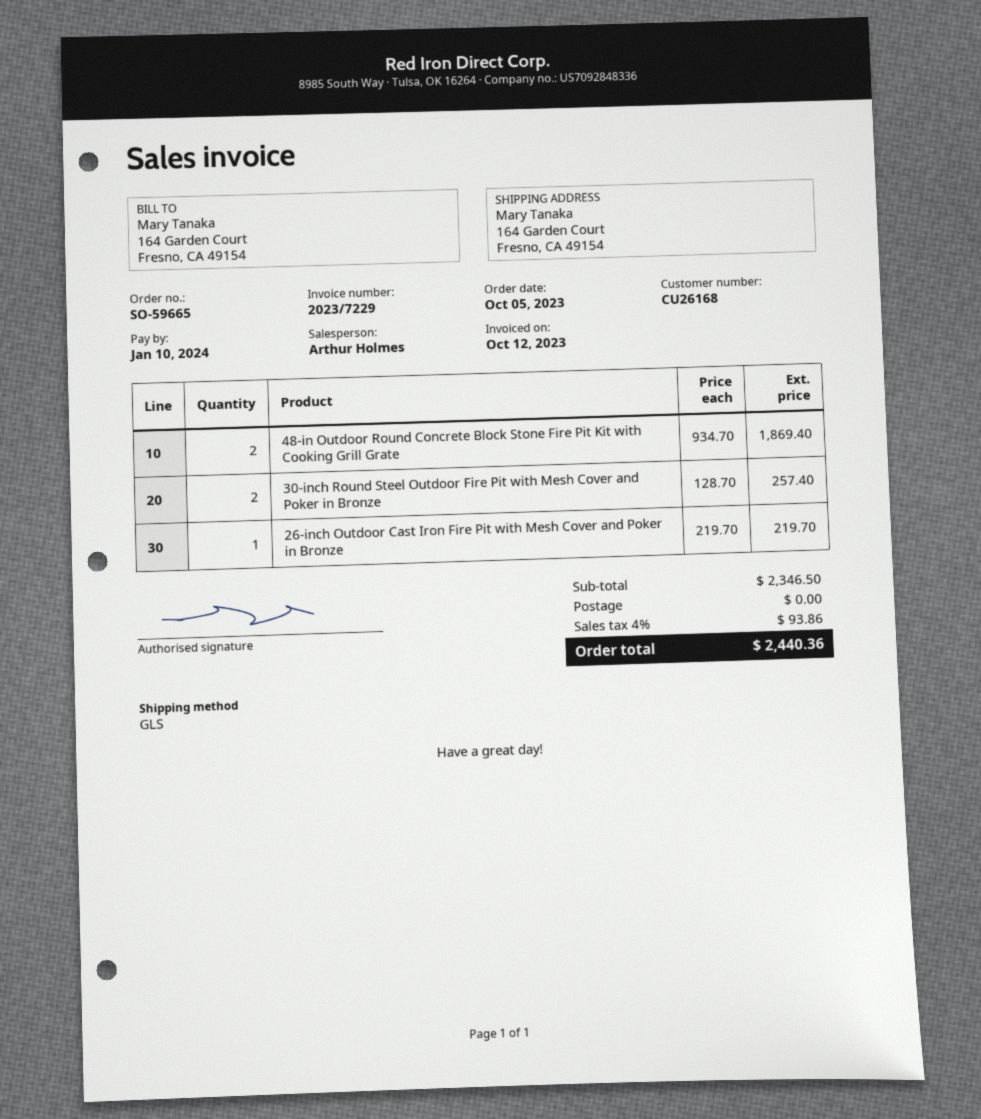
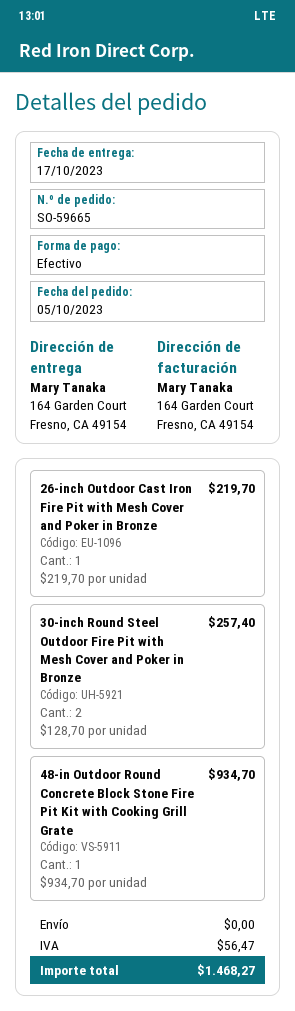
48-in Outdoor Round Concrete Block Stone Fire Pit Kit with Cooking Grill Grate: 2 x 934.70 = 1869.40 -> 1 x 934.70 = 934.70
tax: 93.86 -> 56.47
total: 2440.36 -> 1468.27

